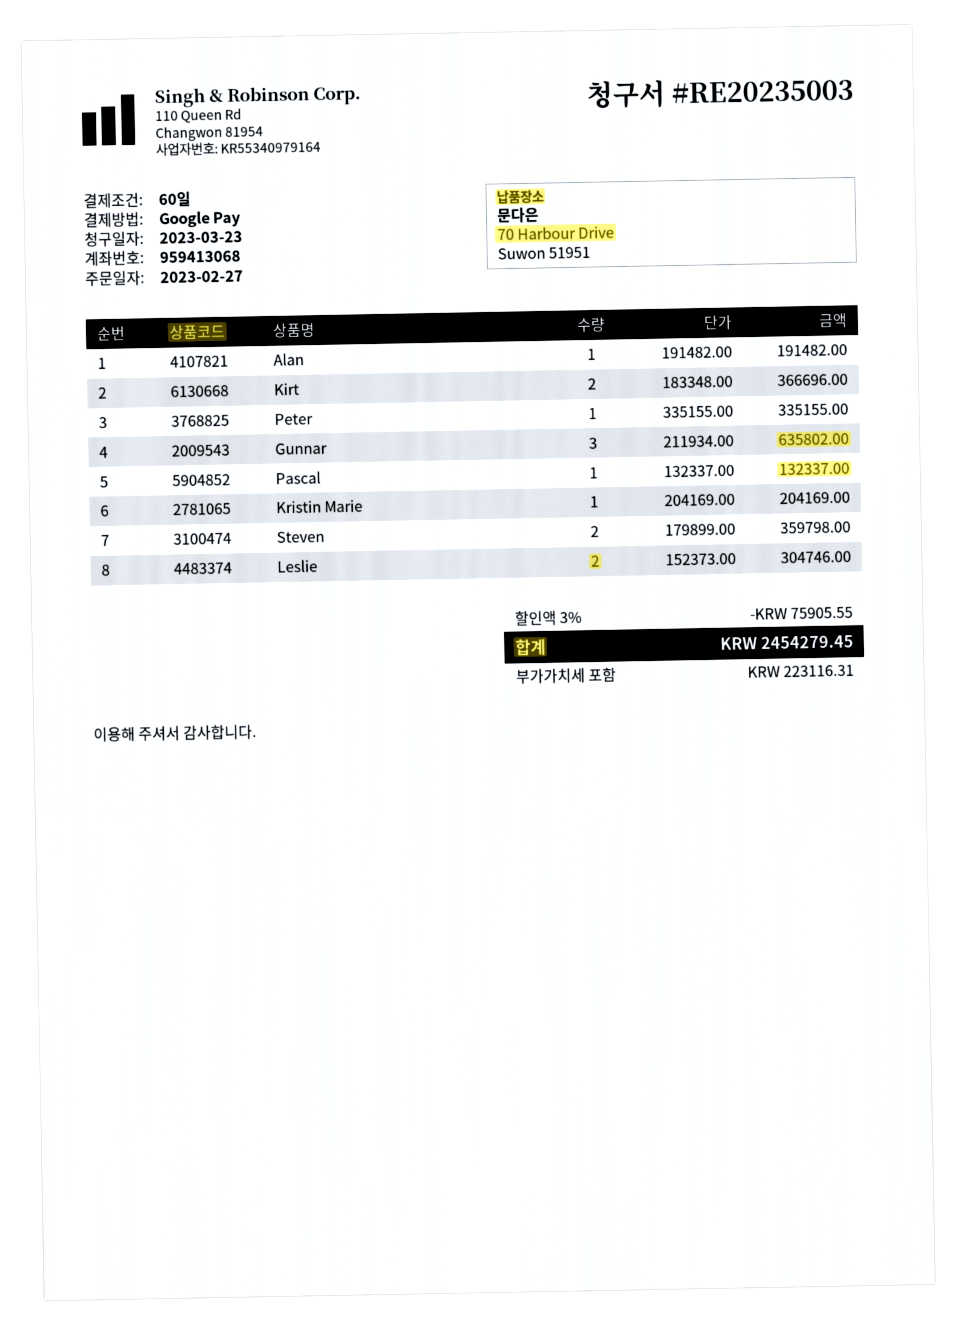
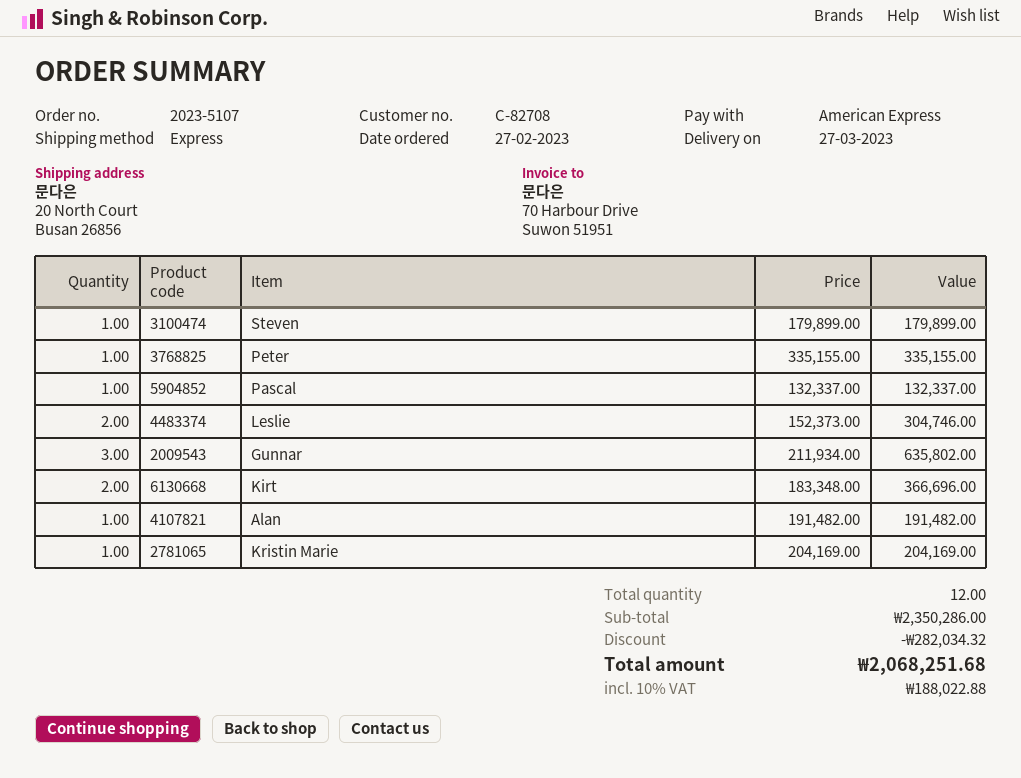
payment method: Google Pay -> American Express
ship to: 70 Harbour Drive, Suwon 51951 -> 20 North Court, Busan 26856
Steven: 2 x 179899.00 = 359798.00 -> 1 x 179899.00 = 179899.00
discount: 75905.55 -> 282034.32
tax: 223116.31 -> 188022.88
total: 2454279.45 -> 2068251.68

